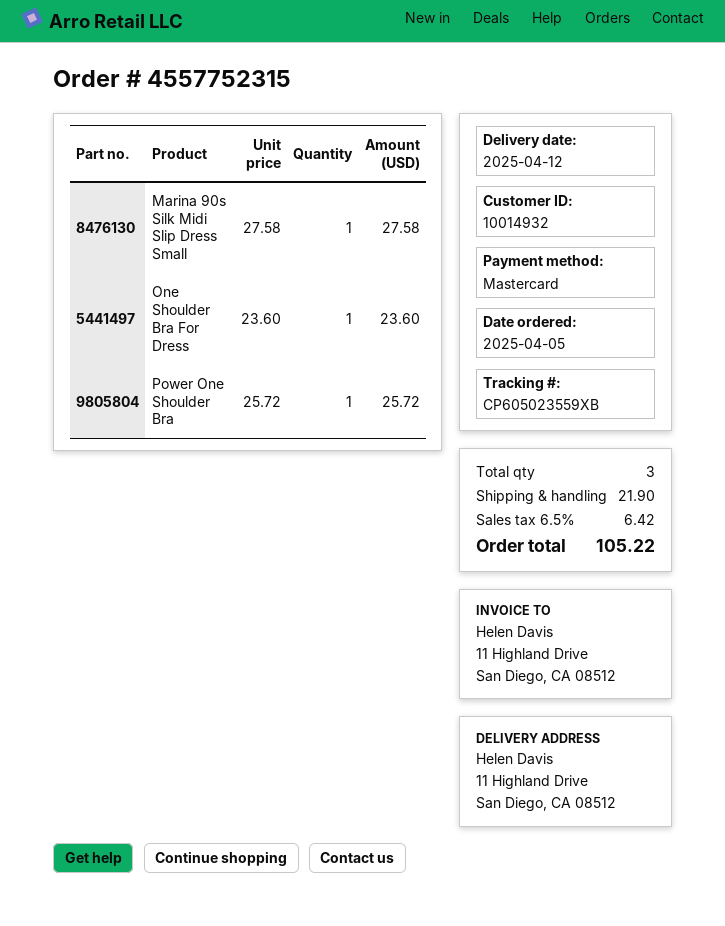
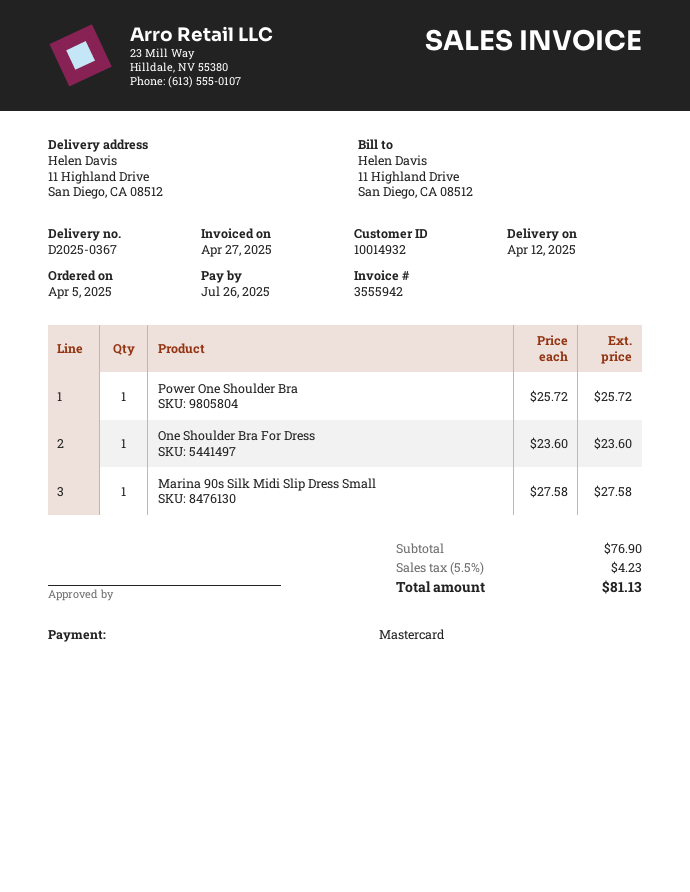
shipping: 21.90 -> none
tax: 6.5% = 6.42 -> 5.5% = 4.23
total: 105.22 -> 81.13

